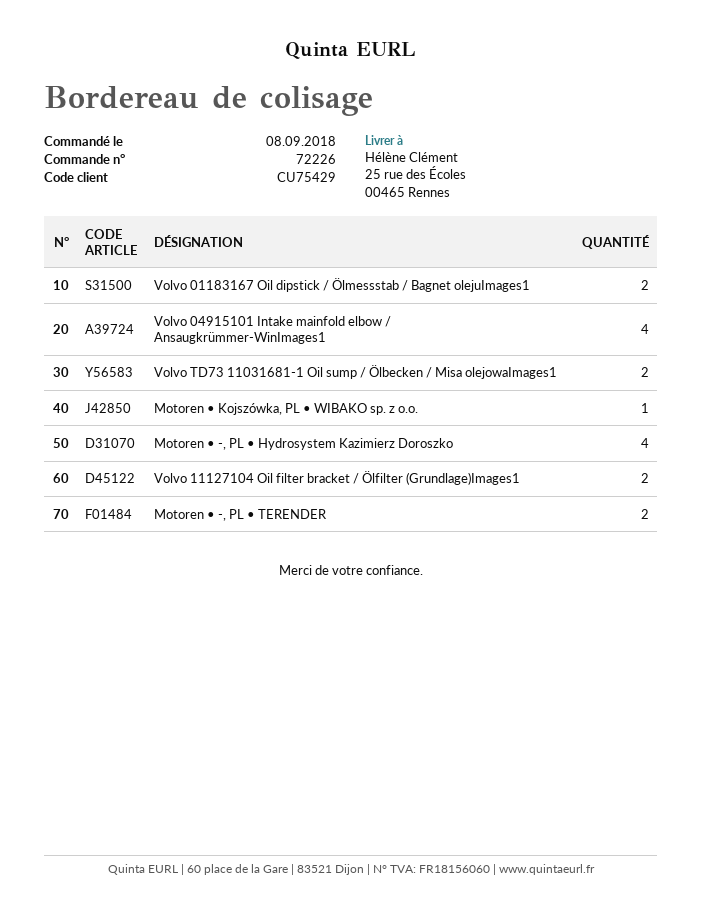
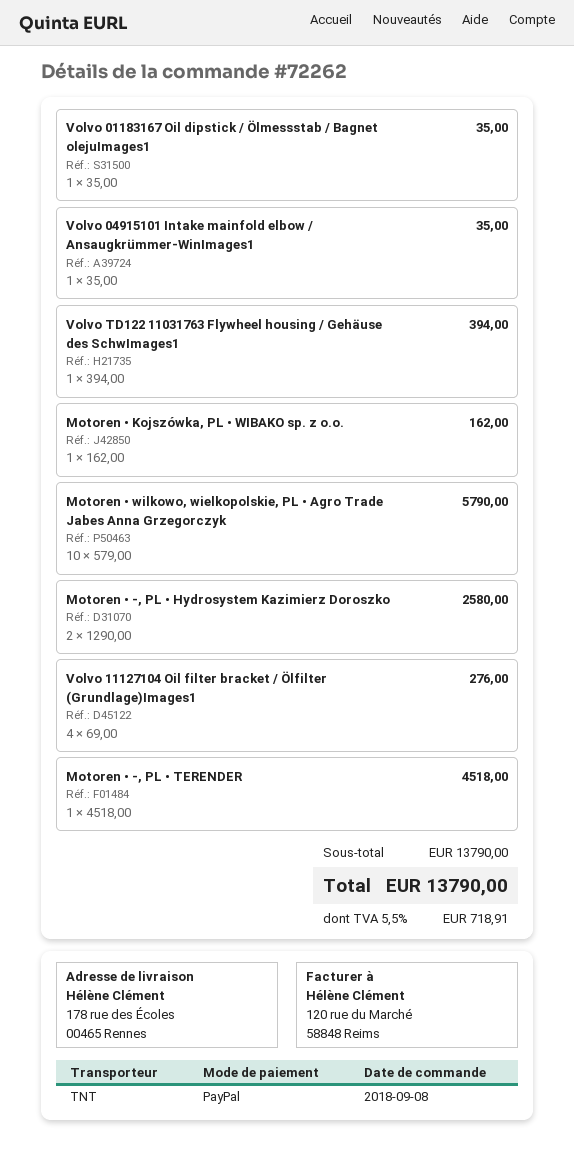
order number: 72226 -> 72262
ship to: 25 rue des Écoles, 00465 Rennes -> 178 rue des Écoles, 00465 Rennes
Volvo 01183167 Oil dipstick / Ölmessstab / Bagnet olejuImages1: 2 -> 1
Volvo 04915101 Intake mainfold elbow / Ansaugkrümmer-WinImages1: 4 -> 1
Volvo TD73 11031681-1 Oil sump / Ölbecken / Misa olejowaImages1: 2 -> none
Motoren • -, PL • Hydrosystem Kazimierz Doroszko: 4 -> 2
Volvo 11127104 Oil filter bracket / Ölfilter (Grundlage)Images1: 2 -> 4
Motoren • -, PL • TERENDER: 2 -> 1
Volvo TD122 11031763 Flywheel housing / Gehäuse des SchwImages1: none -> 1
Motoren • wilkowo, wielkopolskie, PL • Agro Trade Jabes Anna Grzegorczyk: none -> 10

